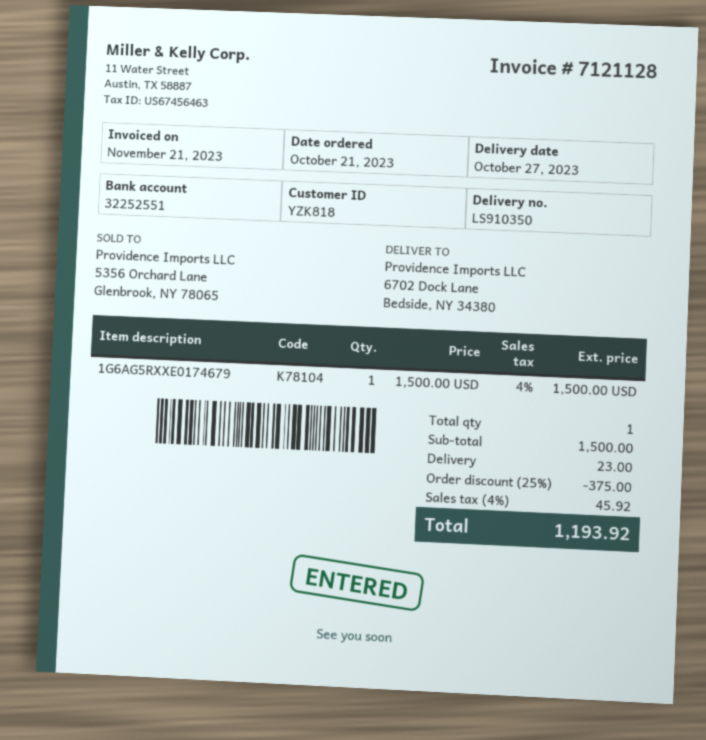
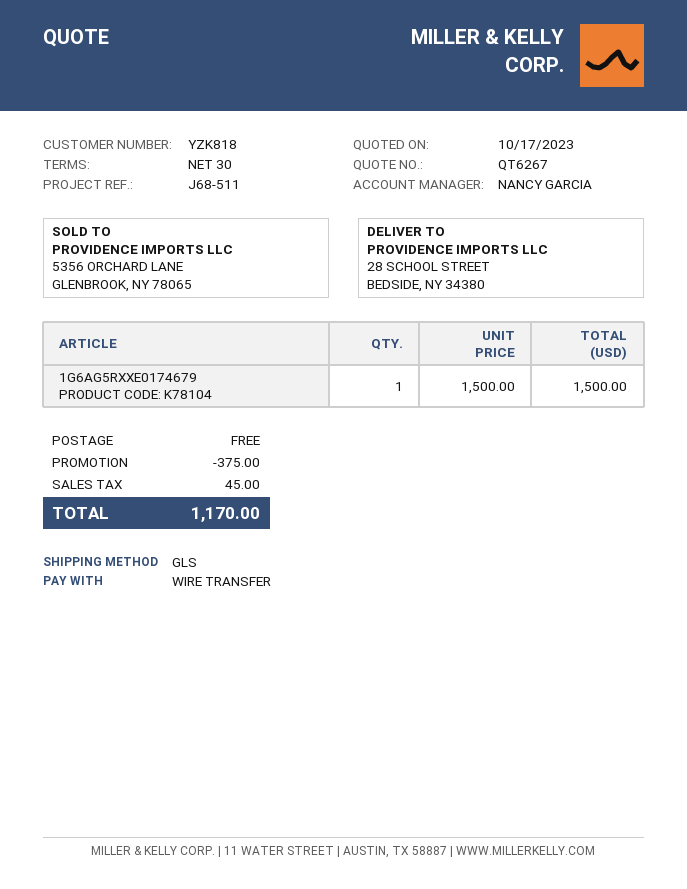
ship to: 6702 Dock Lane, Bedside, NY 34380 -> 28 SCHOOL STREET, BEDSIDE, NY 34380
shipping: 23.00 -> 0.00
tax: 45.92 -> 45.00
total: 1193.92 -> 1170.00

